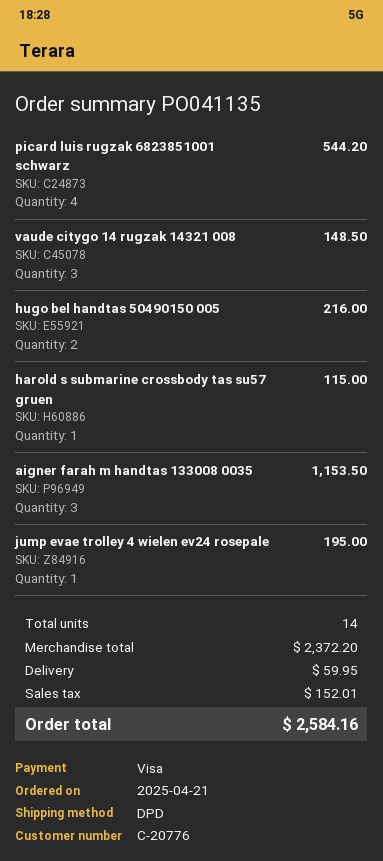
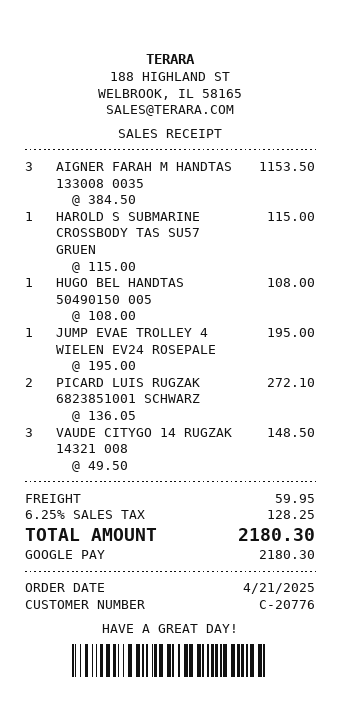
payment method: Visa -> Google Pay
picard luis rugzak 6823851001 schwarz: 4 for 544.20 -> 2 for 272.10
hugo bel handtas 50490150 005: 2 for 216.00 -> 1 for 108.00
tax: 152.01 -> 128.25
total: 2584.16 -> 2180.30

